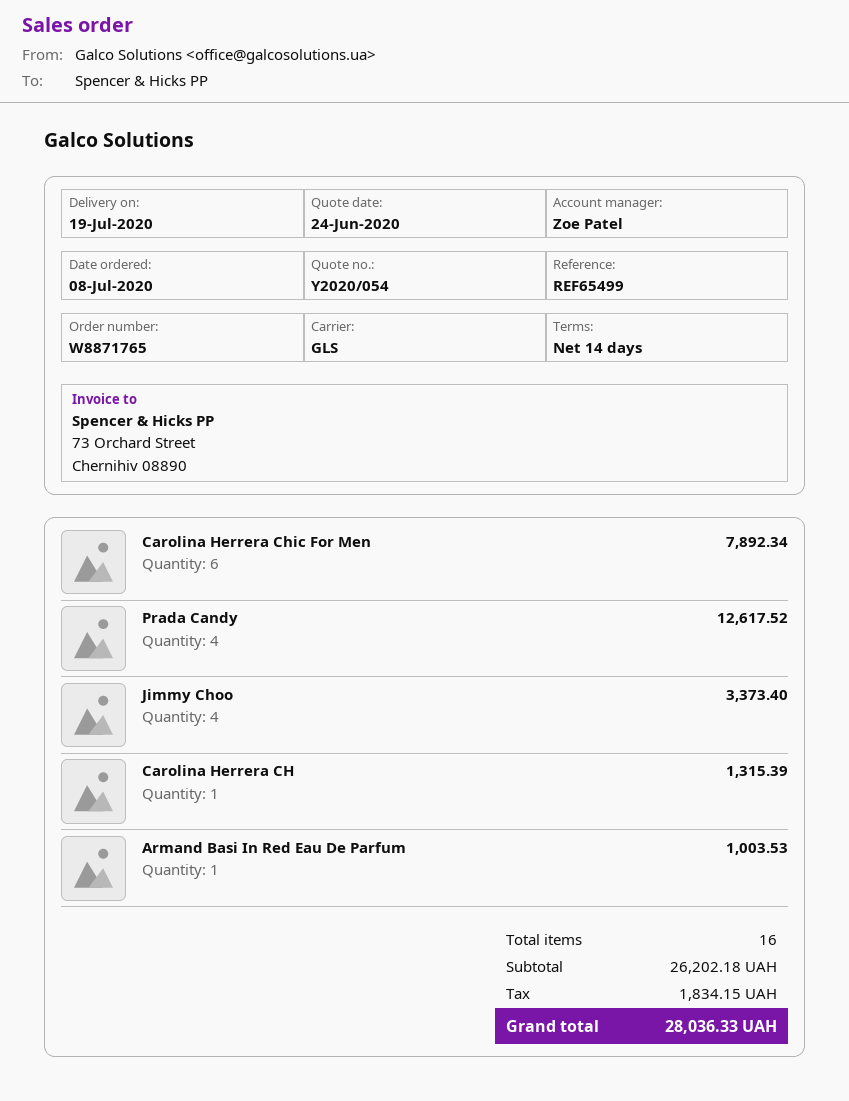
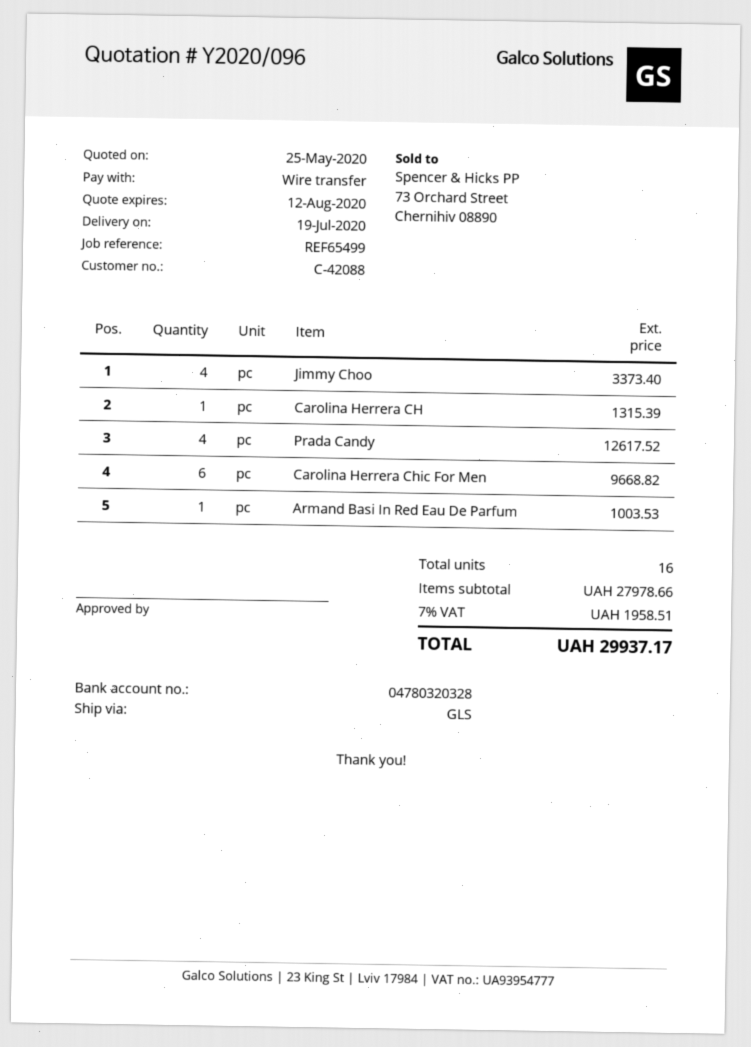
quote number: Y2020/054 -> Y2020/096
quote date: 2020-06-24 -> 2020-05-25
Carolina Herrera Chic For Men: 6 for 7892.34 -> 6 for 9668.82
subtotal: 26202.18 -> 27978.66
tax: 1834.15 -> 1958.51
total: 28036.33 -> 29937.17

